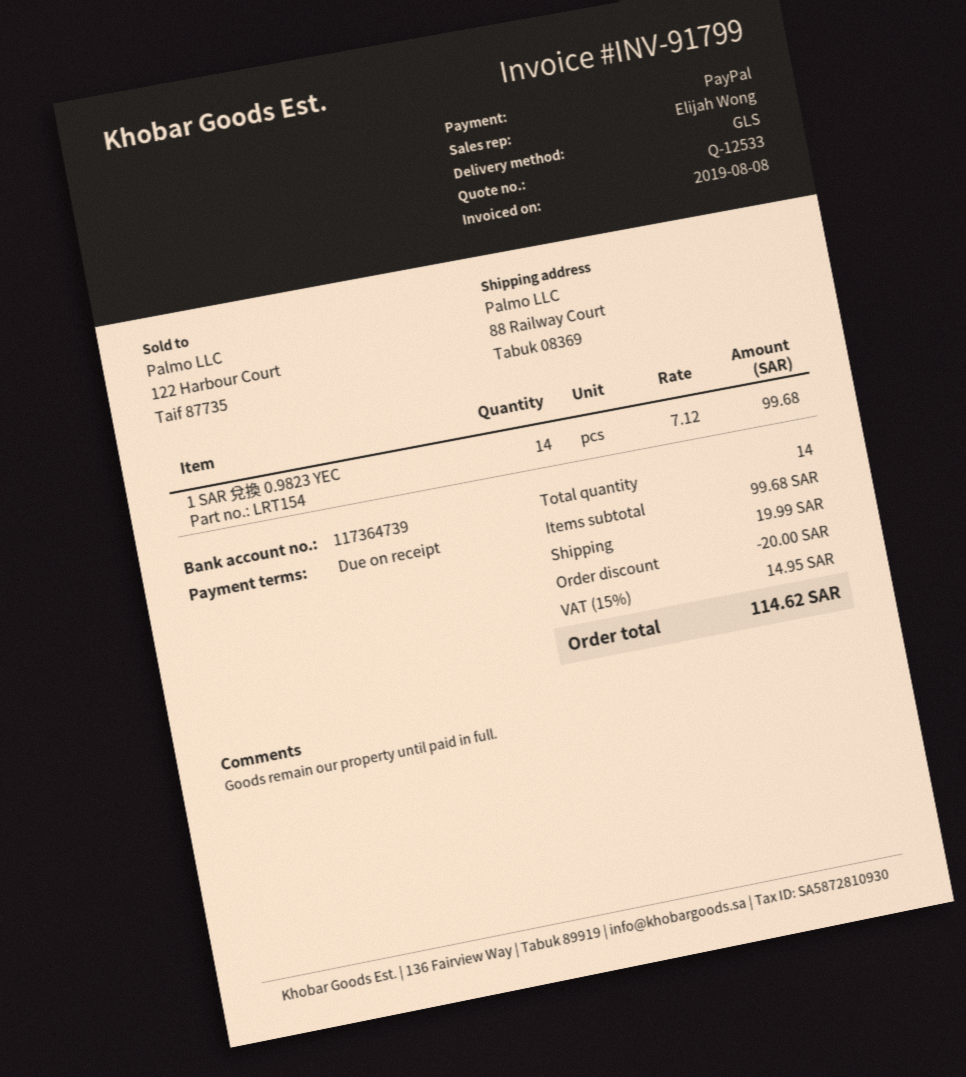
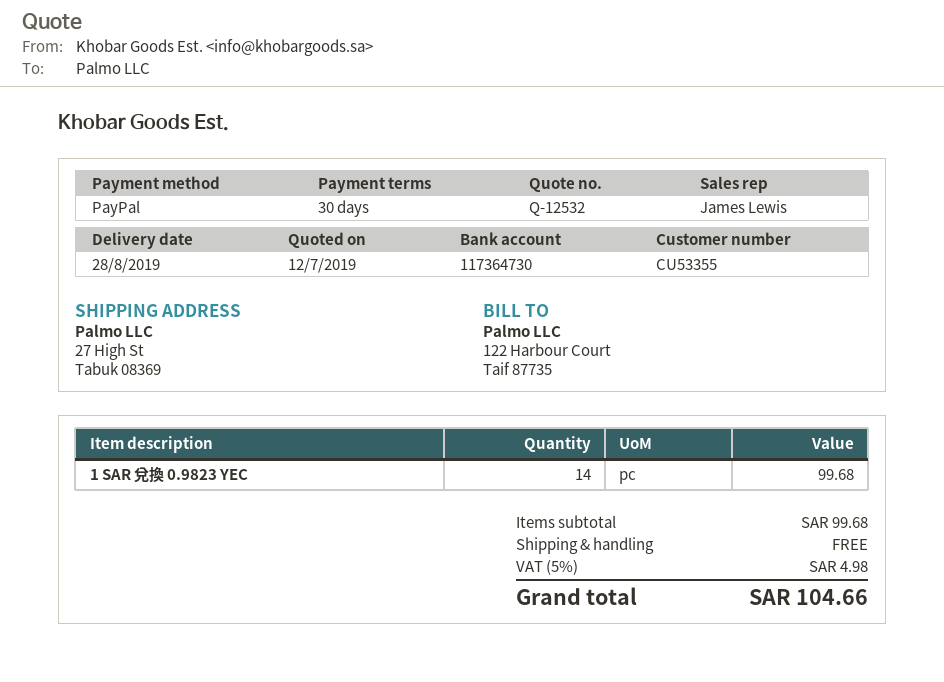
quote number: Q-12533 -> Q-12532
payment terms: on receipt -> 30 days
sales rep: Elijah Wong -> James Lewis
bank account: 117364739 -> 117364730
ship to: 88 Railway Court, Tabuk 08369 -> 27 High St, Tabuk 08369
discount: 20.00 -> none
shipping: 19.99 -> 0.00
tax: 15% = 14.95 -> 5% = 4.98
total: 114.62 -> 104.66

